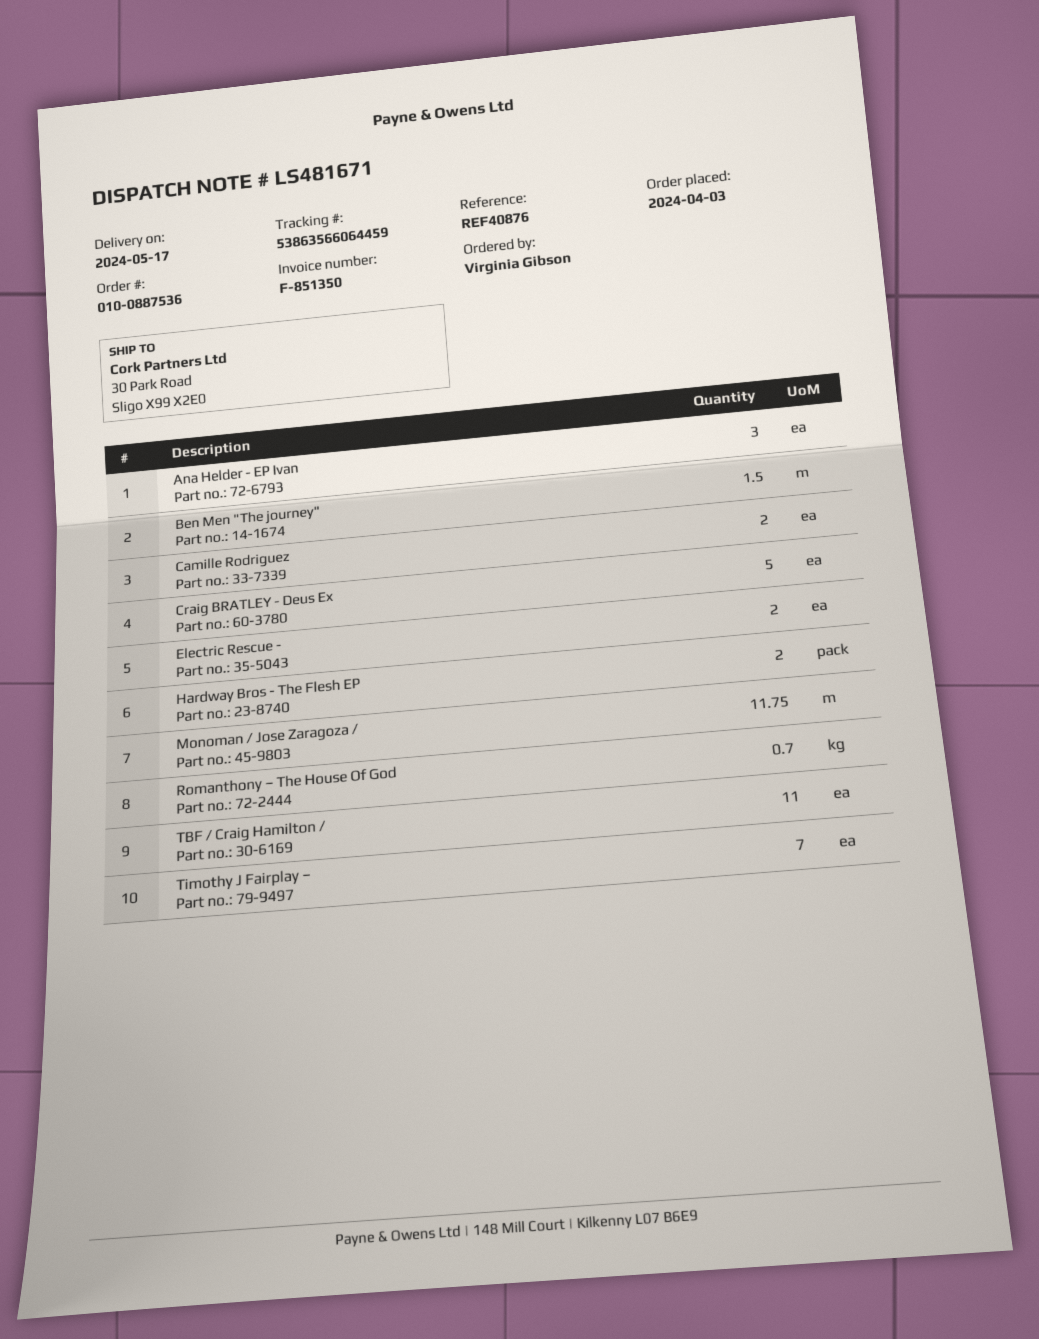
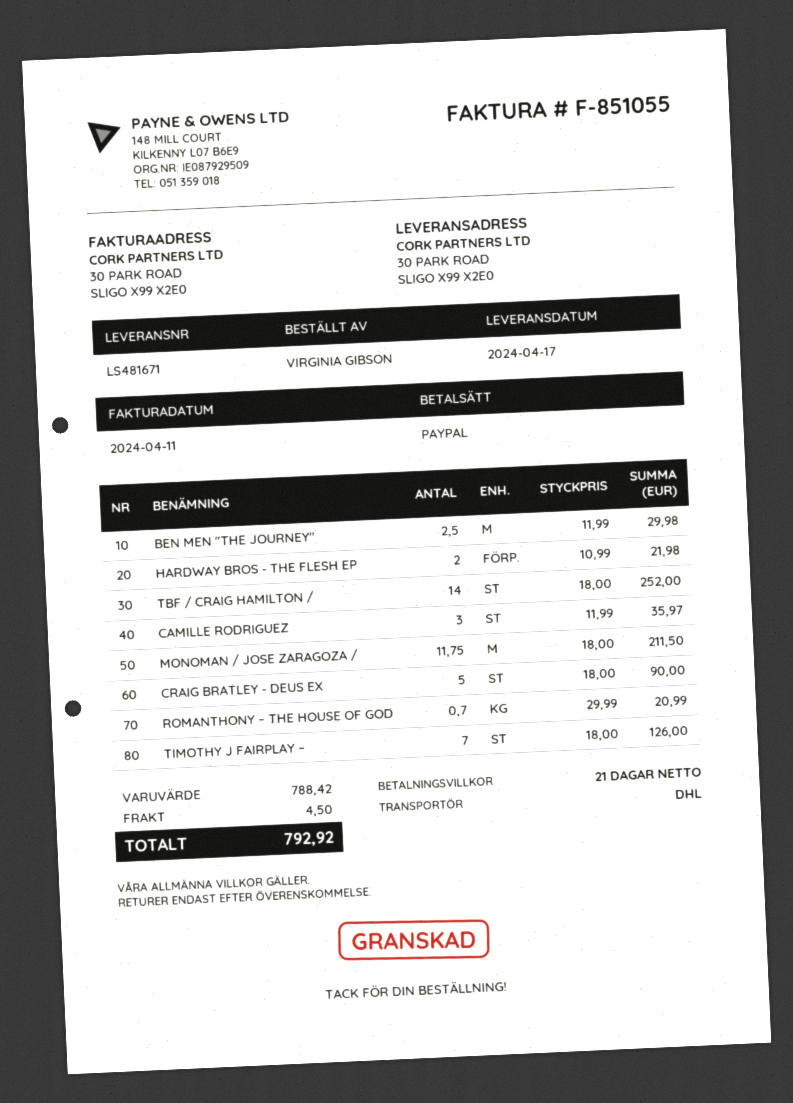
delivery date: 2024-05-17 -> 2024-04-17
invoice number: F-851350 -> F-851055
Ana Helder - EP Ivan: 3 -> none
Ben Men "The journey": 1.5 -> 2.5
Camille Rodriguez: 2 -> 3
Electric Rescue -: 2 -> none
TBF / Craig Hamilton /: 11 -> 14

